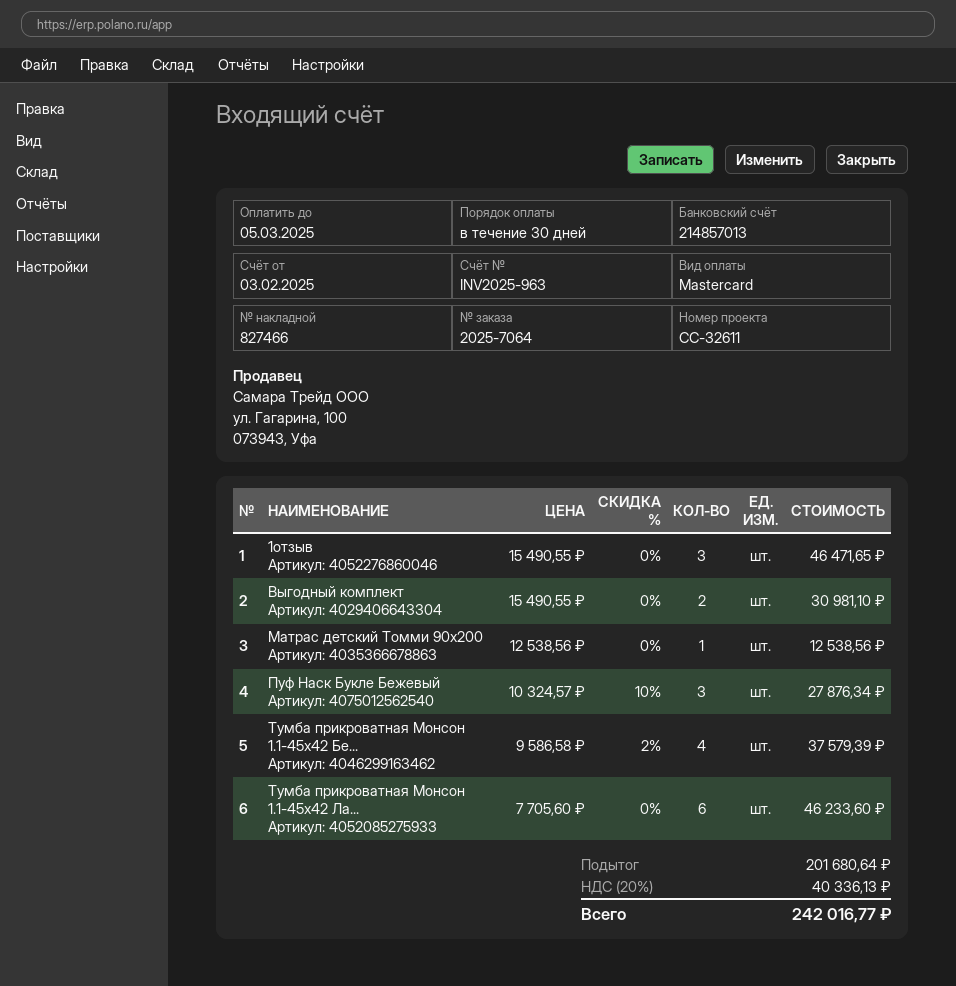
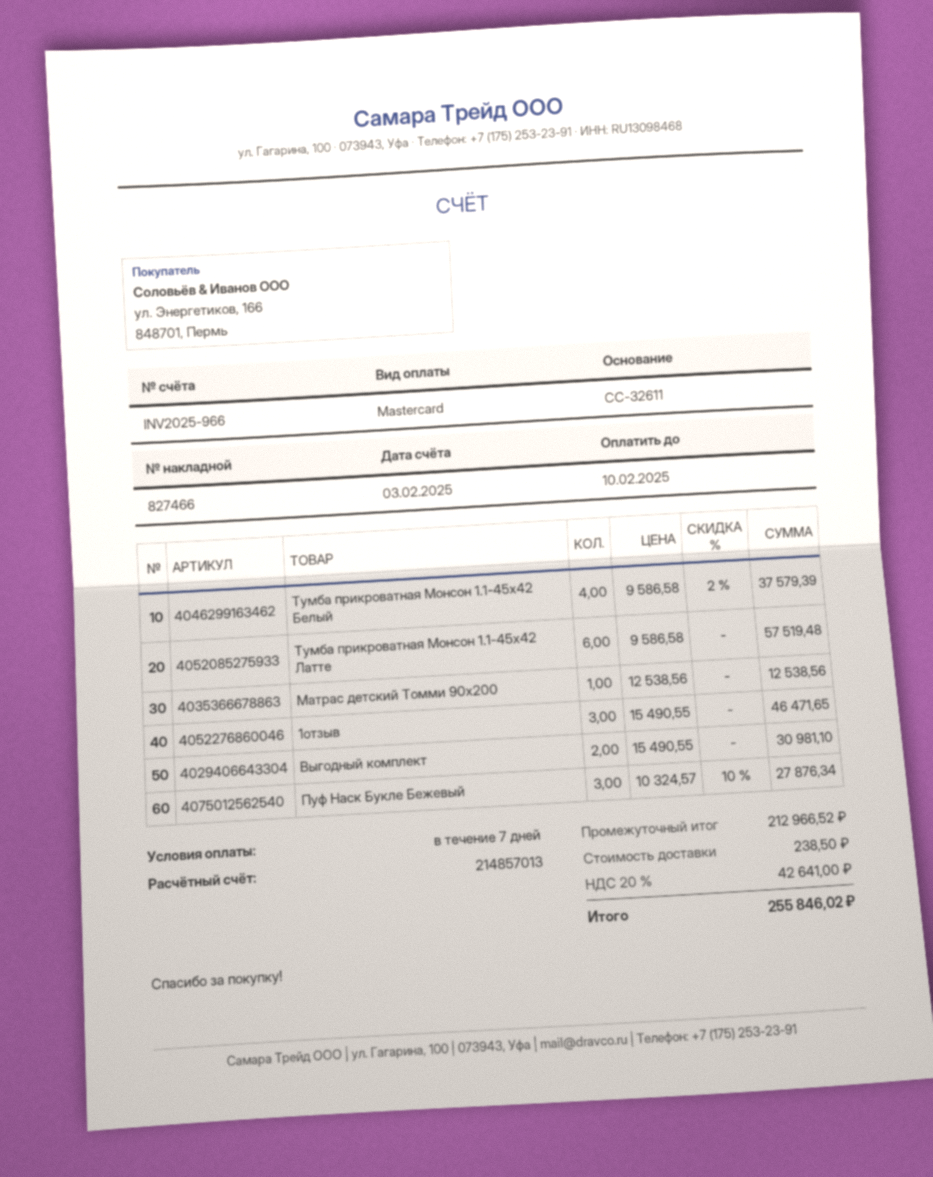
invoice number: INV2025-963 -> INV2025-966
payment terms: 30 days -> 7 days
due date: 2025-03-05 -> 2025-02-10
Тумба прикроватная Монсон 1.1-45x42 Ла...: 6 x 7705.60 = 46233.60 -> 6 x 9586.58 = 57519.48
subtotal: 201680.64 -> 212966.52
shipping: none -> 238.50
tax: 20% = 40336.13 -> 20% = 42641.00
total: 242016.77 -> 255846.02

